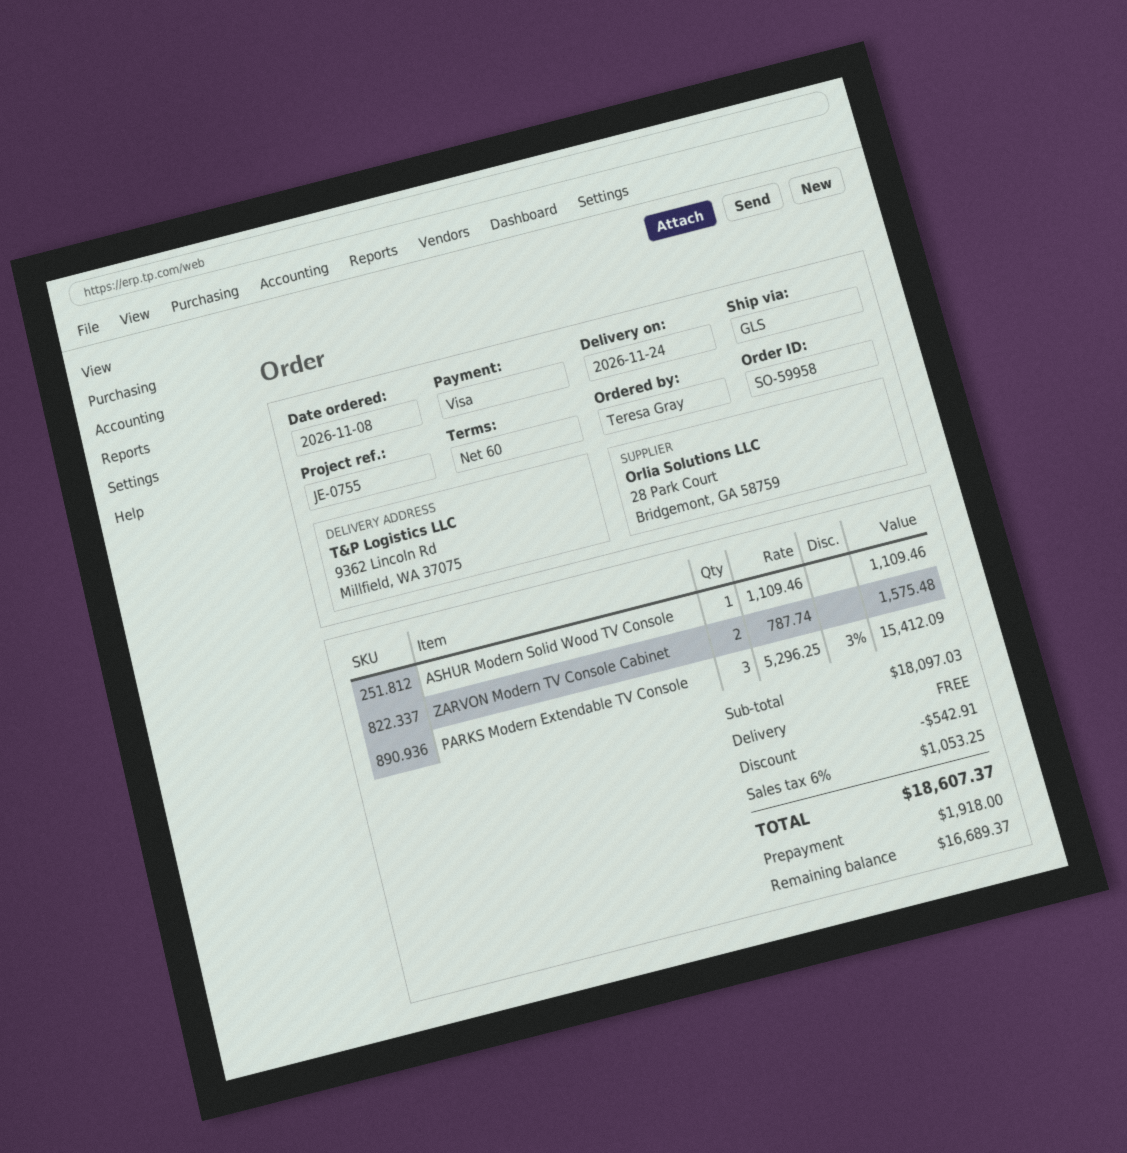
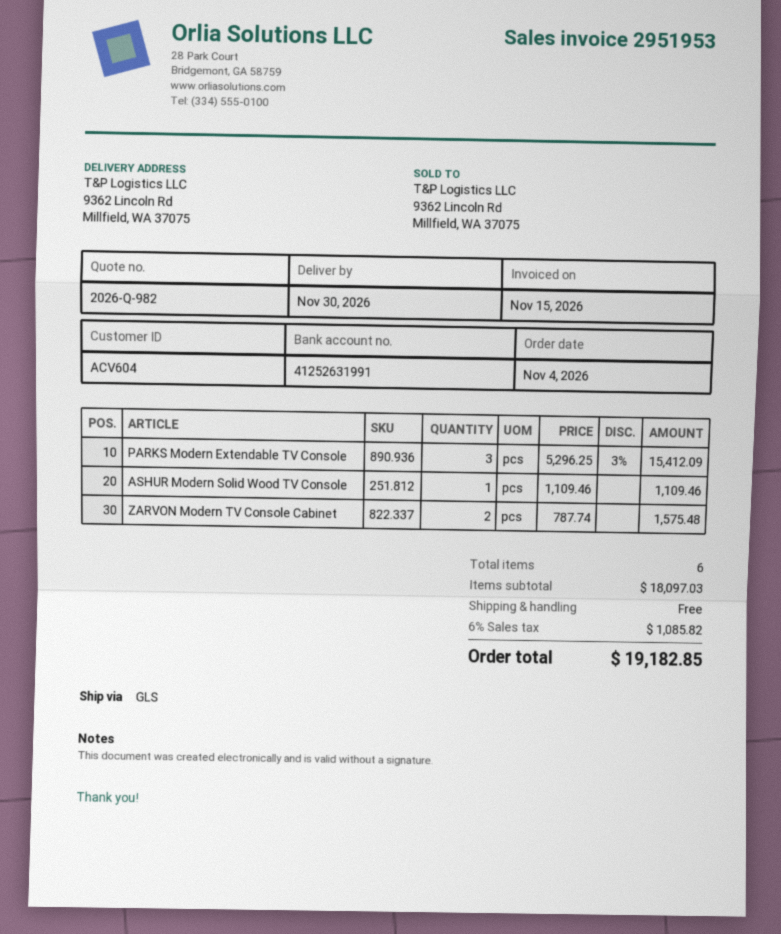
order date: 2026-11-08 -> 2026-11-04
delivery date: 2026-11-24 -> 2026-11-30
discount: 542.91 -> none
tax: 6% = 1053.25 -> 6% = 1085.82
total: 18607.37 -> 19182.85

